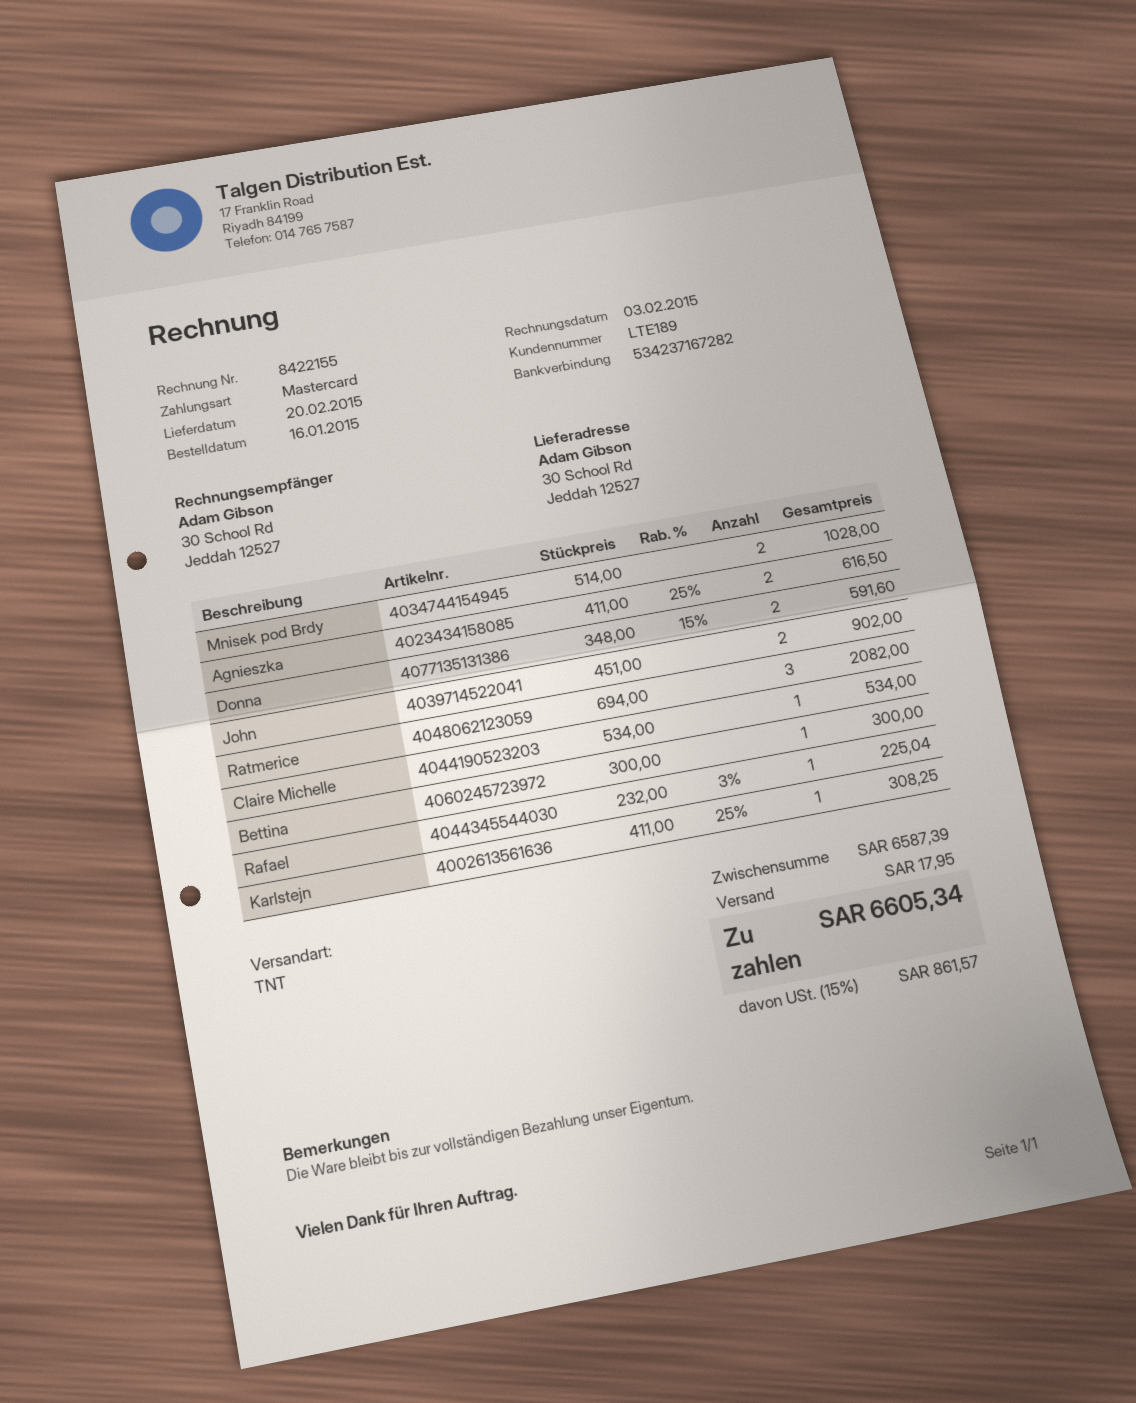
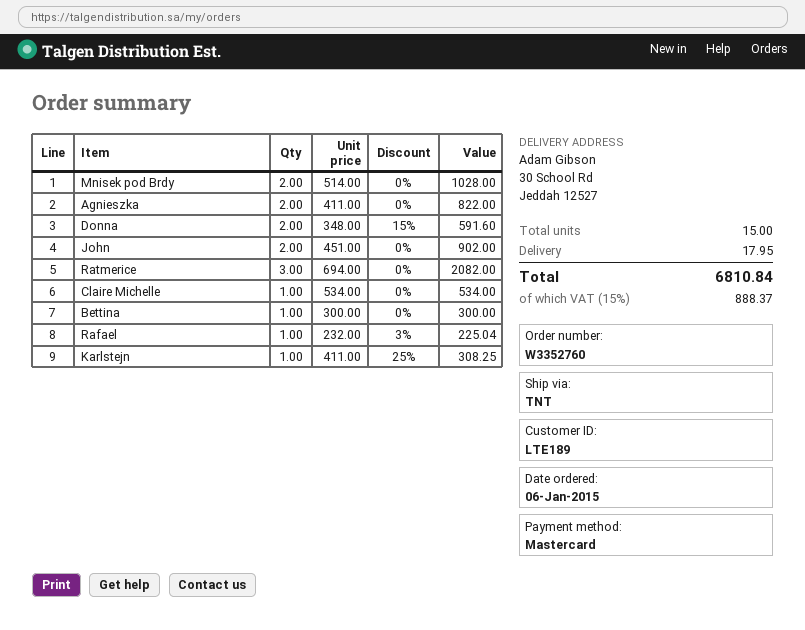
order date: 2015-01-16 -> 2015-01-06
Agnieszka: 2 x 411.00 - 25% = 616.50 -> 2 x 411.00 = 822.00
tax: 15% = 861.57 -> 15% = 888.37
total: 6605.34 -> 6810.84

